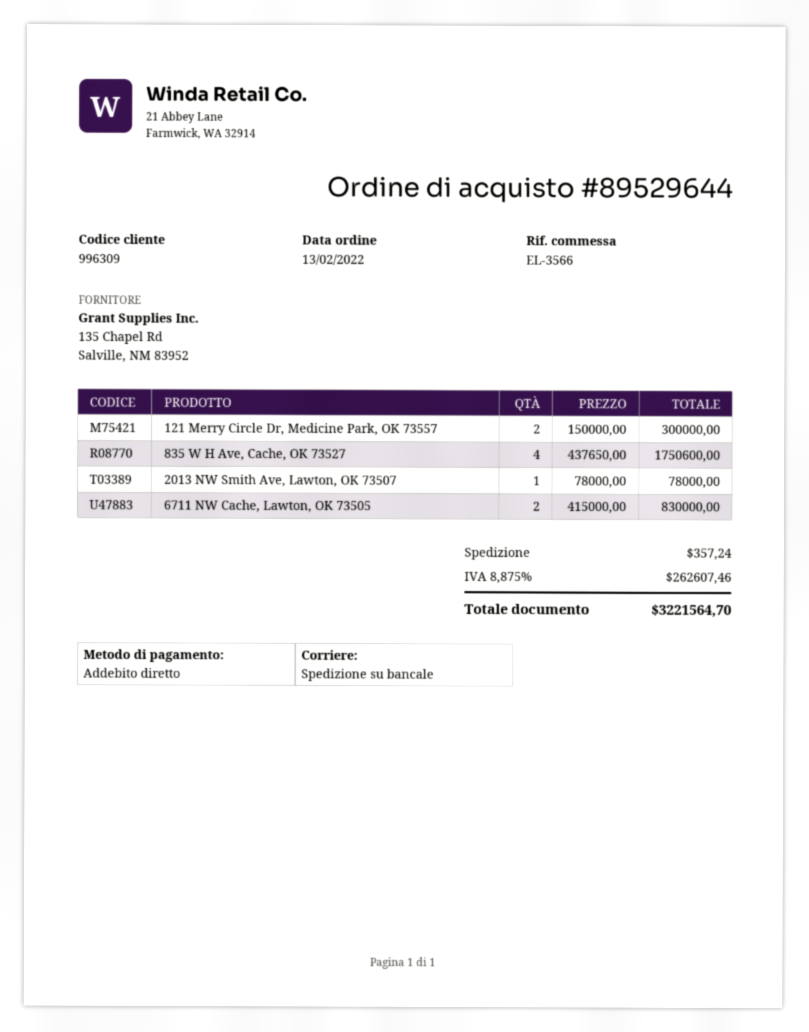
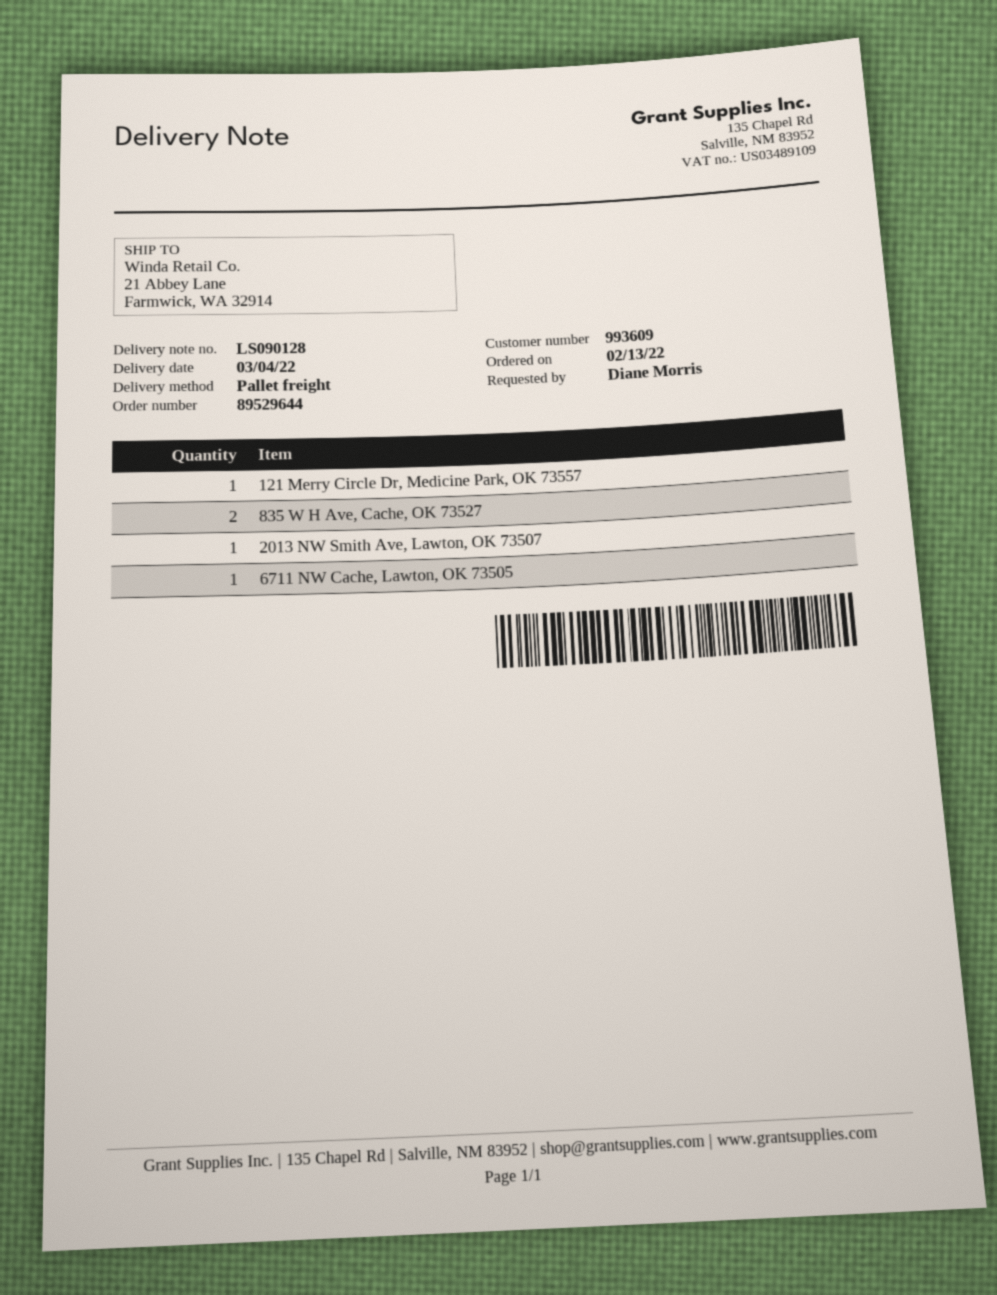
customer number: 996309 -> 993609
121 Merry Circle Dr, Medicine Park, OK 73557: 2 -> 1
835 W H Ave, Cache, OK 73527: 4 -> 2
6711 NW Cache, Lawton, OK 73505: 2 -> 1

